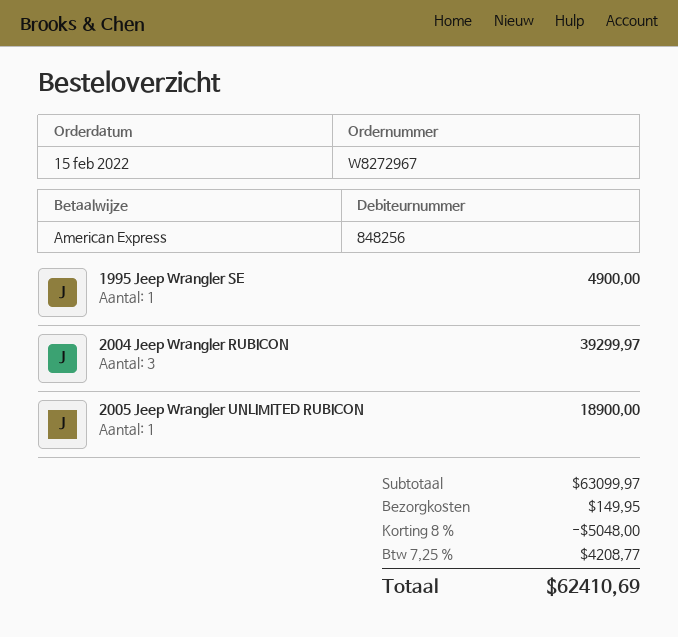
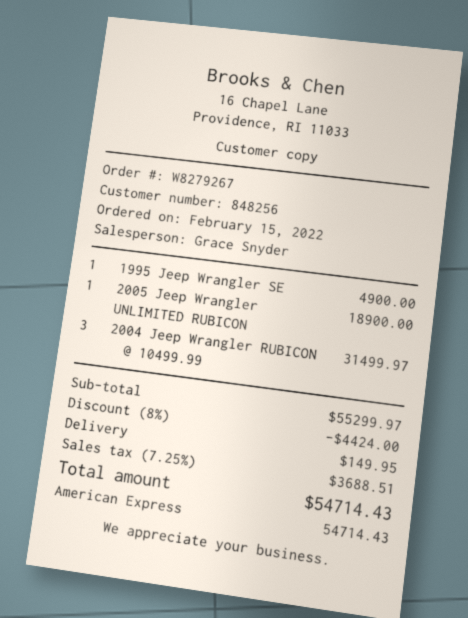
order number: W8272967 -> W8279267
2004 Jeep Wrangler RUBICON: 3 for 39299.97 -> 3 for 31499.97
subtotal: 63099.97 -> 55299.97
discount: 8% = 5048.00 -> 8% = 4424.00
tax: 7.25% = 4208.77 -> 7.25% = 3688.51
total: 62410.69 -> 54714.43

